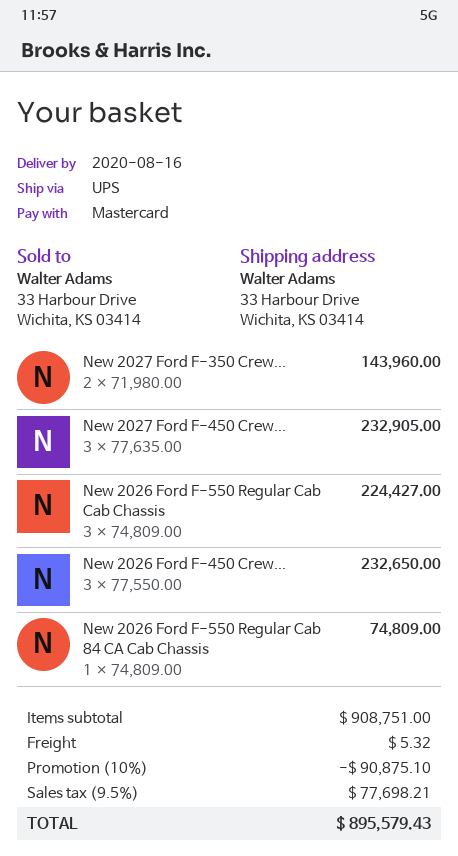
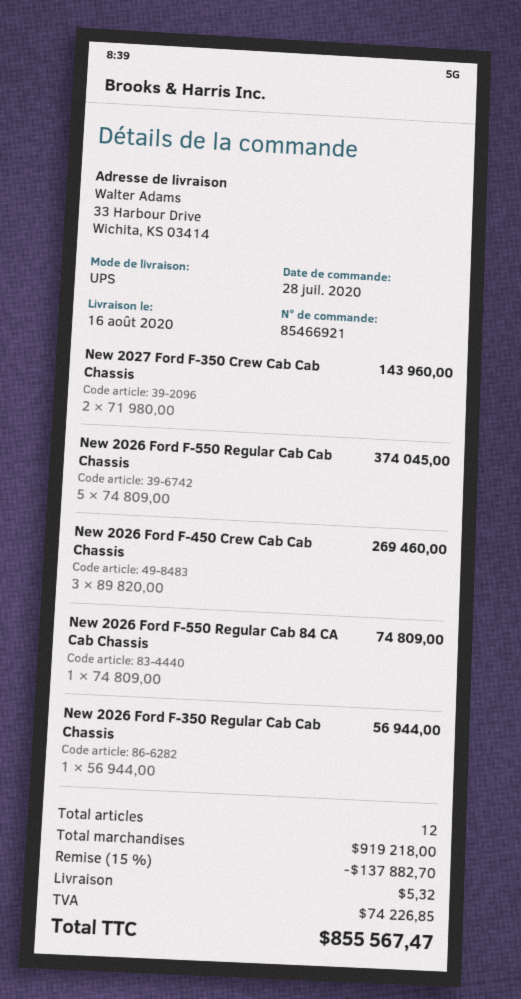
New 2027 Ford F-450 Crew...: 3 x 77635.00 = 232905.00 -> none
New 2026 Ford F-550 Regular Cab Cab Chassis: 3 x 74809.00 = 224427.00 -> 5 x 74809.00 = 374045.00
New 2026 Ford F-450 Crew...: 3 x 77550.00 = 232650.00 -> 3 x 89820.00 = 269460.00
New 2026 Ford F-350 Regular Cab Cab Chassis: none -> 1 x 56944.00 = 56944.00
subtotal: 908751.00 -> 919218.00
discount: 10% = 90875.10 -> 15% = 137882.70
tax: 77698.21 -> 74226.85
total: 895579.43 -> 855567.47

